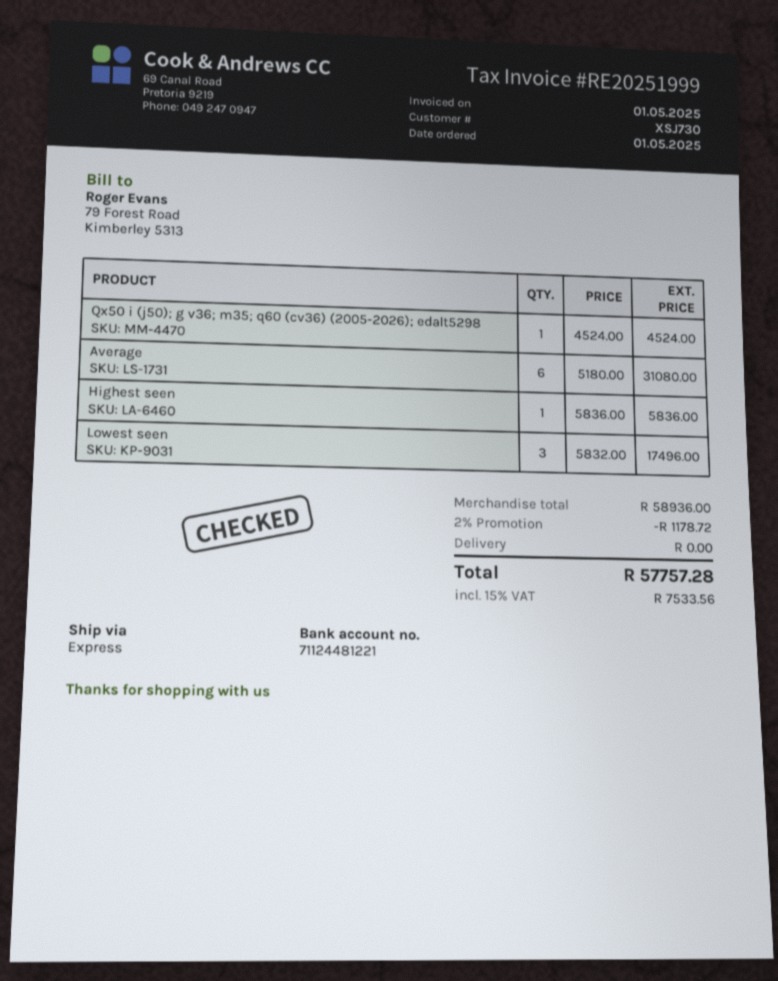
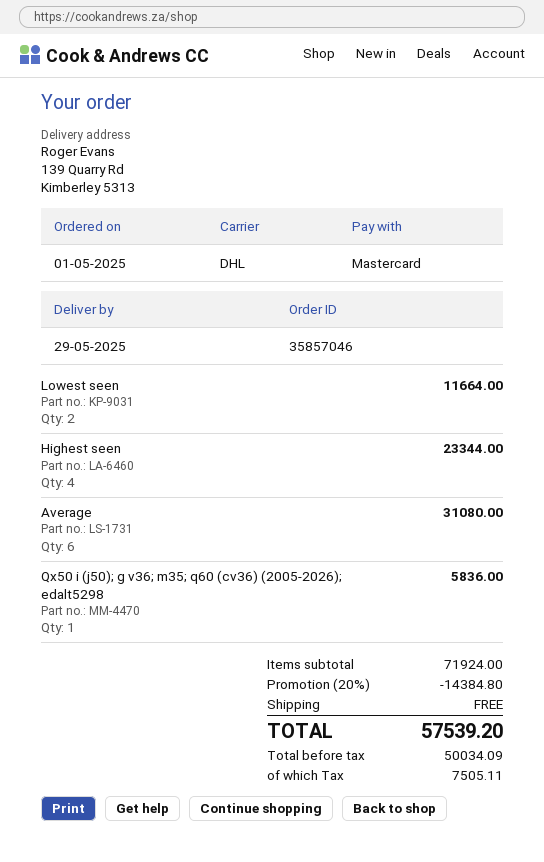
shipping method: express -> DHL
Qx50 i (j50); g v36; m35; q60 (cv36) (2005-2026); edalt5298: 1 for 4524.00 -> 1 for 5836.00
Highest seen: 1 for 5836.00 -> 4 for 23344.00
Lowest seen: 3 for 17496.00 -> 2 for 11664.00
subtotal: 58936.00 -> 71924.00
discount: 2% = 1178.72 -> 20% = 14384.80
tax: 7533.56 -> 7505.11
total: 57757.28 -> 57539.20

